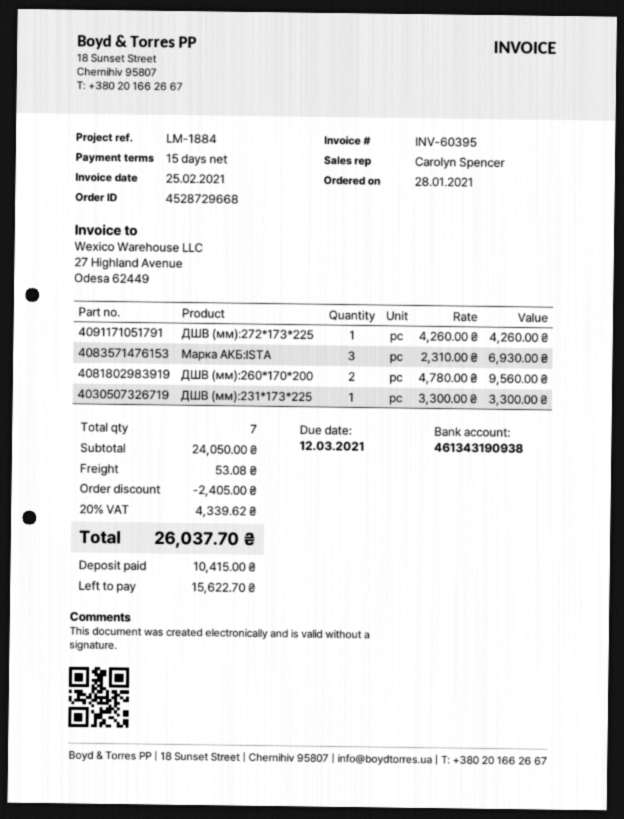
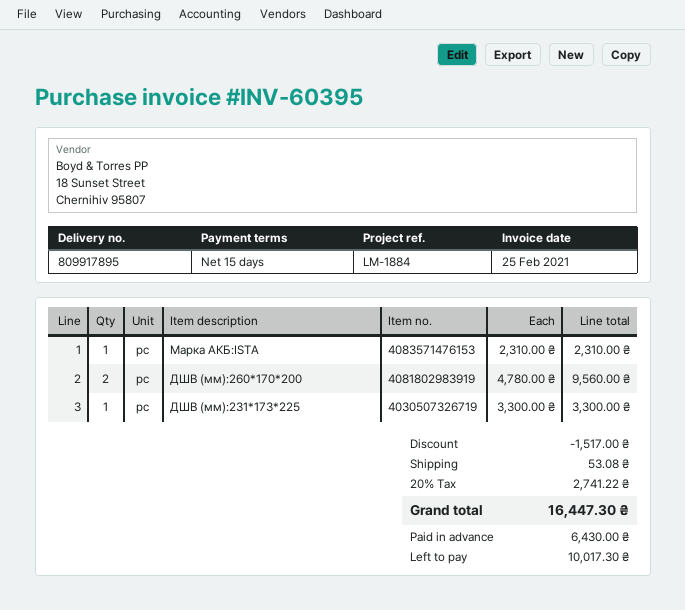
ДШВ (мм):272*173*225: 1 x 4260.00 = 4260.00 -> none
Марка АКБ:ISTA: 3 x 2310.00 = 6930.00 -> 1 x 2310.00 = 2310.00
discount: 2405.00 -> 1517.00
tax: 20% = 4339.62 -> 20% = 2741.22
total: 26037.70 -> 16447.30
deposit: 10415.00 -> 6430.00
balance: 15622.70 -> 10017.30

